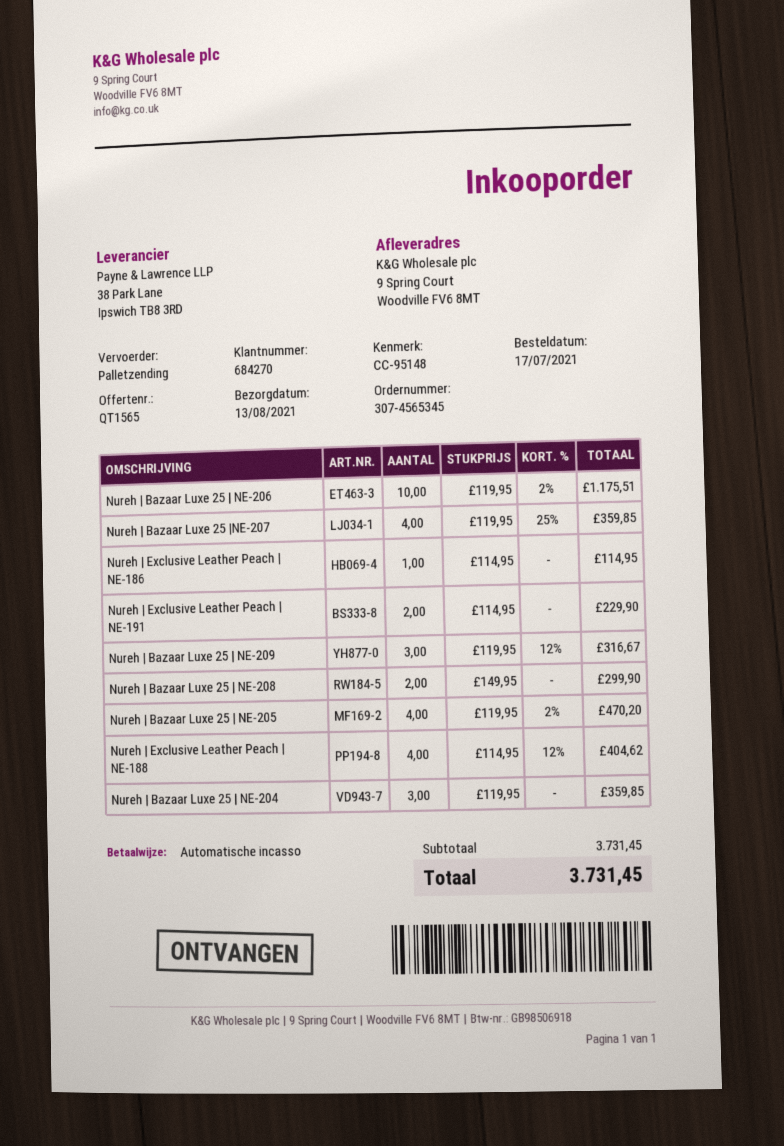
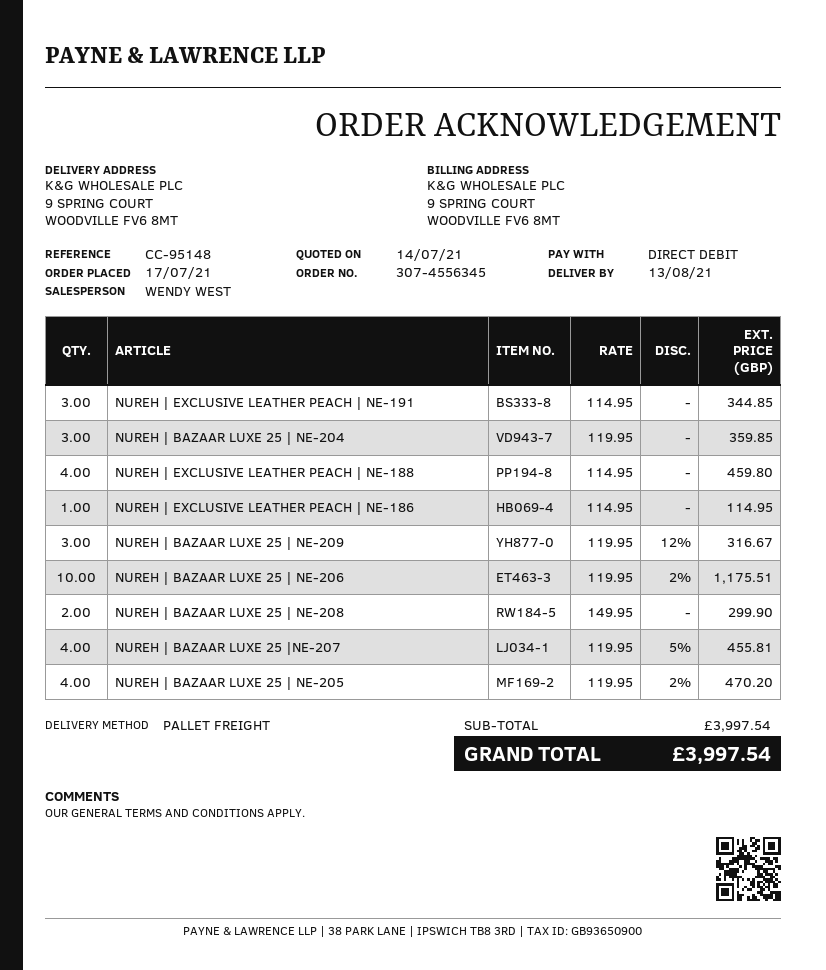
order number: 307-4565345 -> 307-4556345
Nureh | Bazaar Luxe 25 |NE-207: 4 x 119.95 - 25% = 359.85 -> 4 x 119.95 - 5% = 455.81
Nureh | Exclusive Leather Peach | NE-191: 2 x 114.95 = 229.90 -> 3 x 114.95 = 344.85
Nureh | Exclusive Leather Peach | NE-188: 4 x 114.95 - 12% = 404.62 -> 4 x 114.95 = 459.80
subtotal: 3731.45 -> 3997.54
total: 3731.45 -> 3997.54

